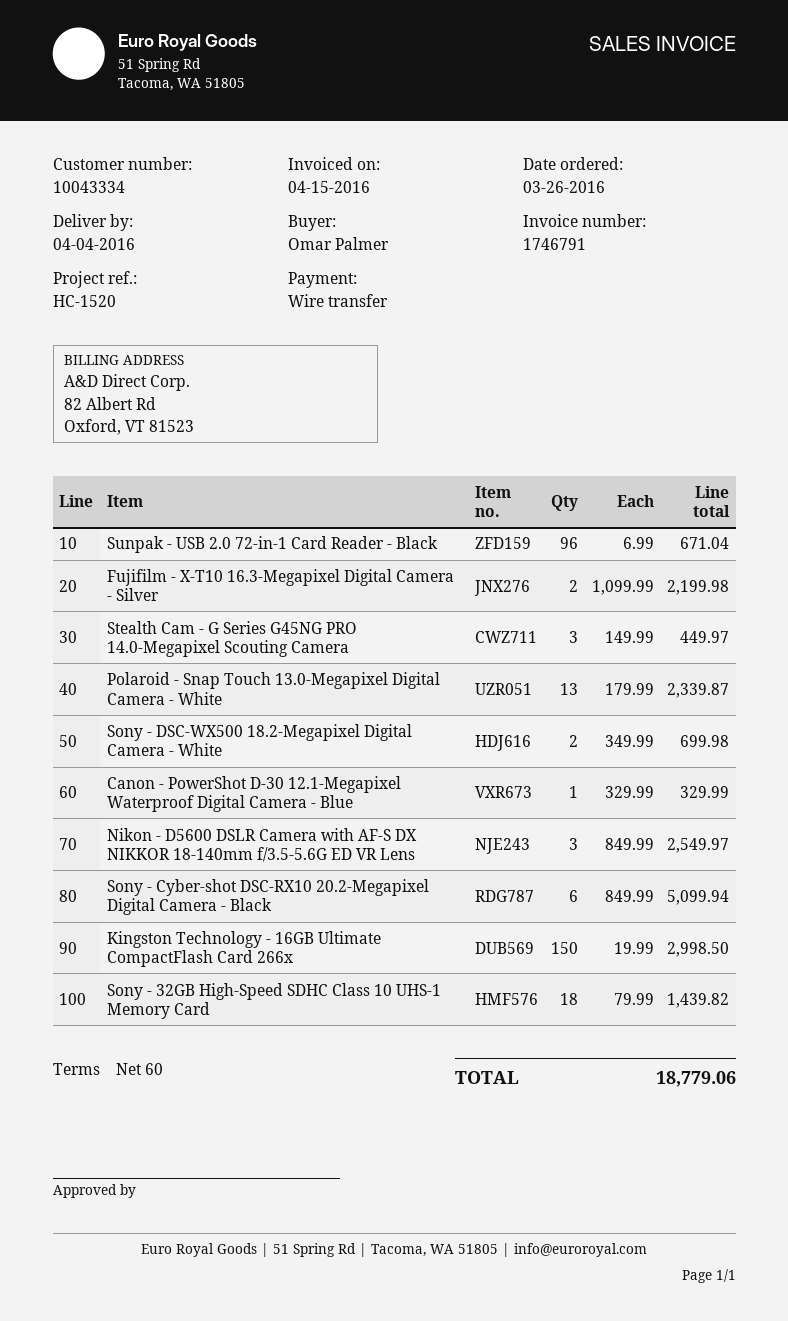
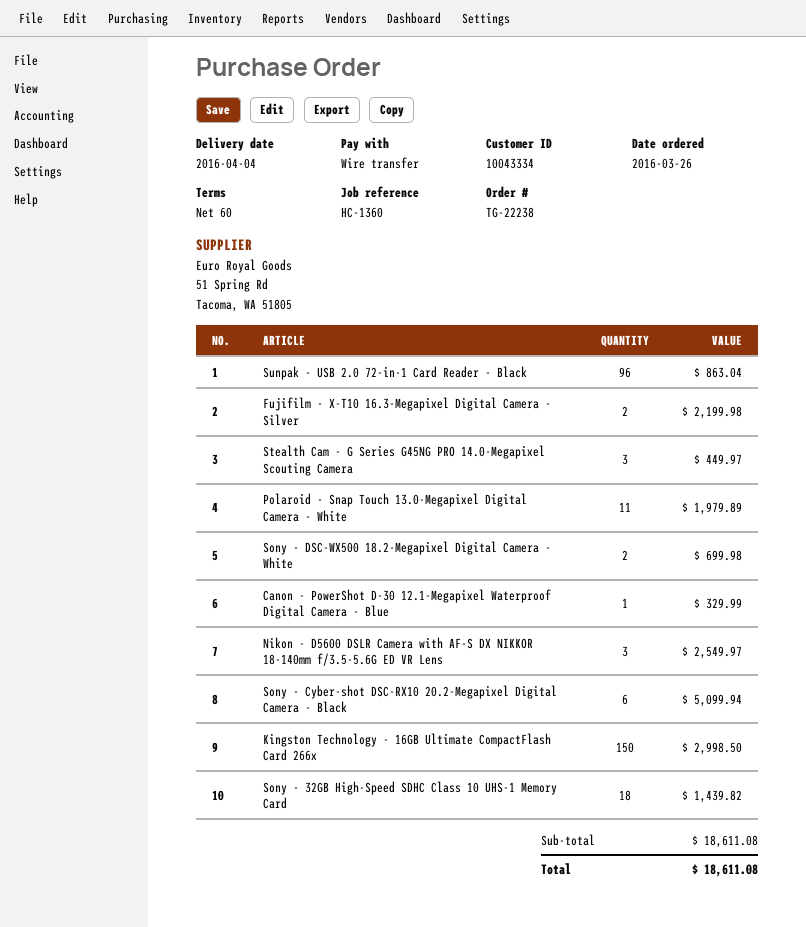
reference: HC-1520 -> HC-1360
Sunpak - USB 2.0 72-in-1 Card Reader - Black: 96 for 671.04 -> 96 for 863.04
Polaroid - Snap Touch 13.0-Megapixel Digital Camera - White: 13 for 2339.87 -> 11 for 1979.89
total: 18779.06 -> 18611.08

